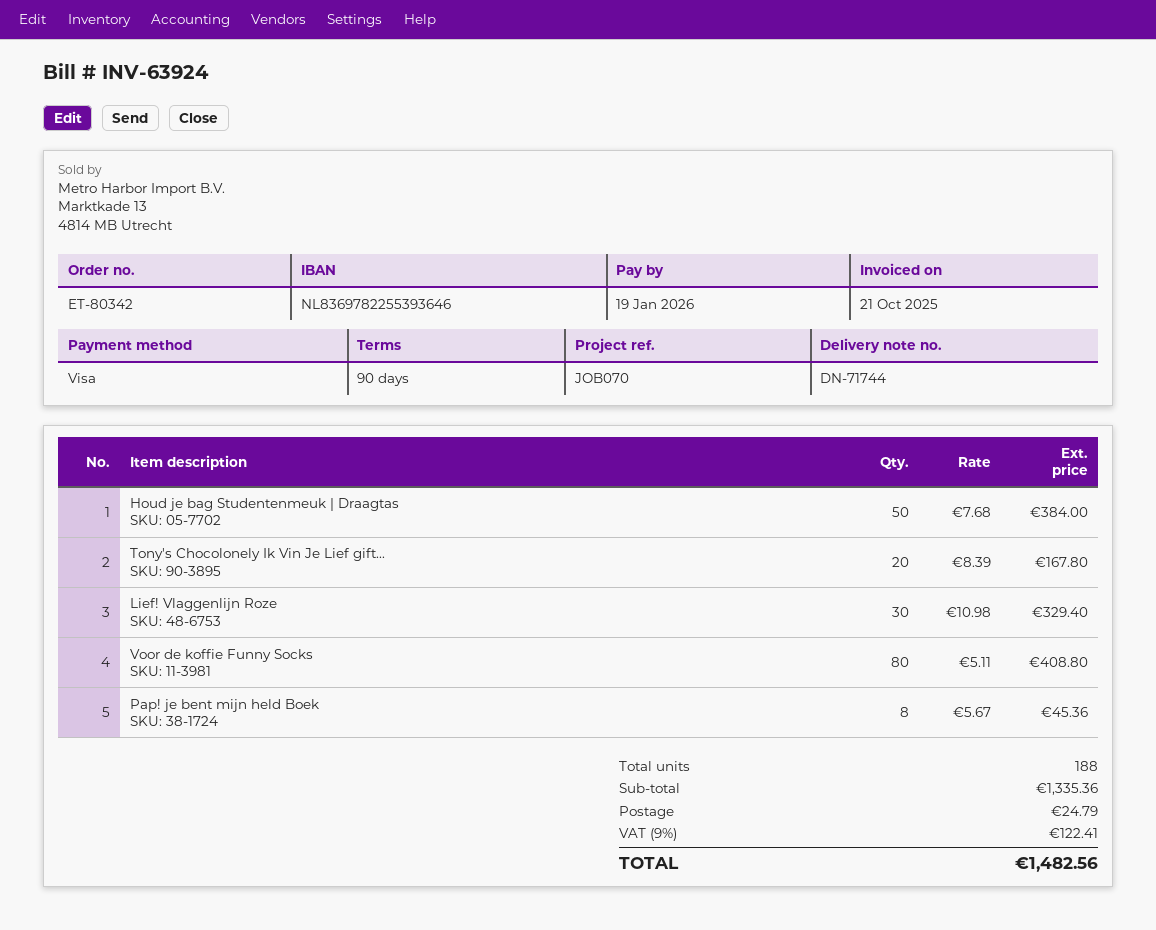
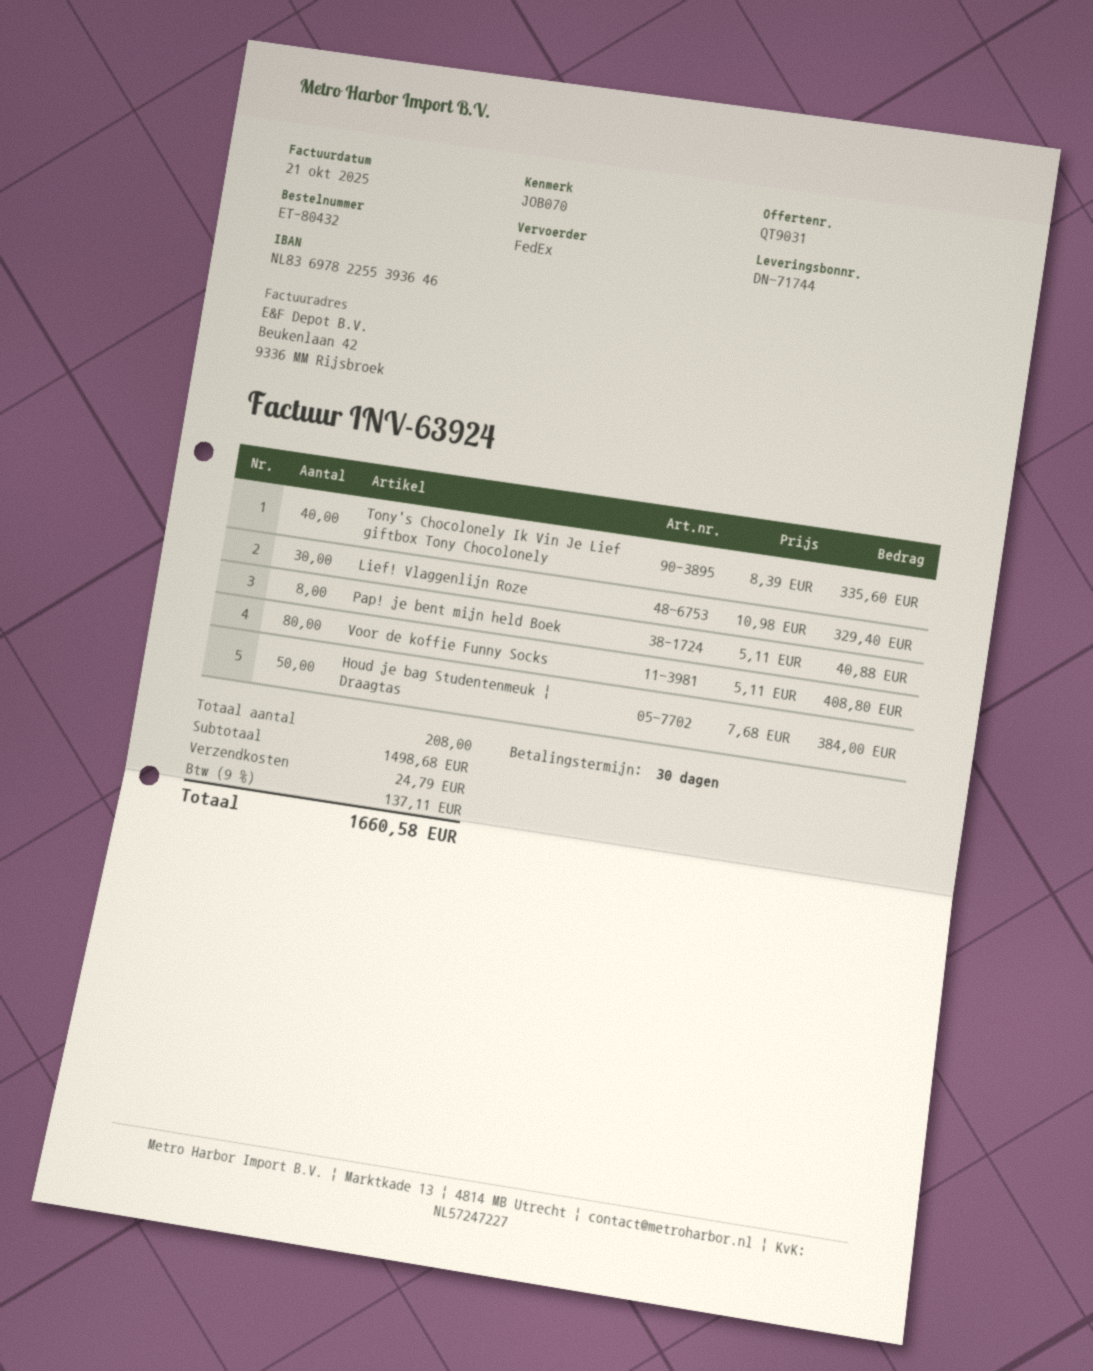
order number: ET-80342 -> ET-80432
payment terms: 90 days -> 30 days
Tony's Chocolonely Ik Vin Je Lief gift...: 20 x 8.39 = 167.80 -> 40 x 8.39 = 335.60
Pap! je bent mijn held Boek: 8 x 5.67 = 45.36 -> 8 x 5.11 = 40.88
total quantity: 188 -> 208
subtotal: 1335.36 -> 1498.68
tax: 9% = 122.41 -> 9% = 137.11
total: 1482.56 -> 1660.58

